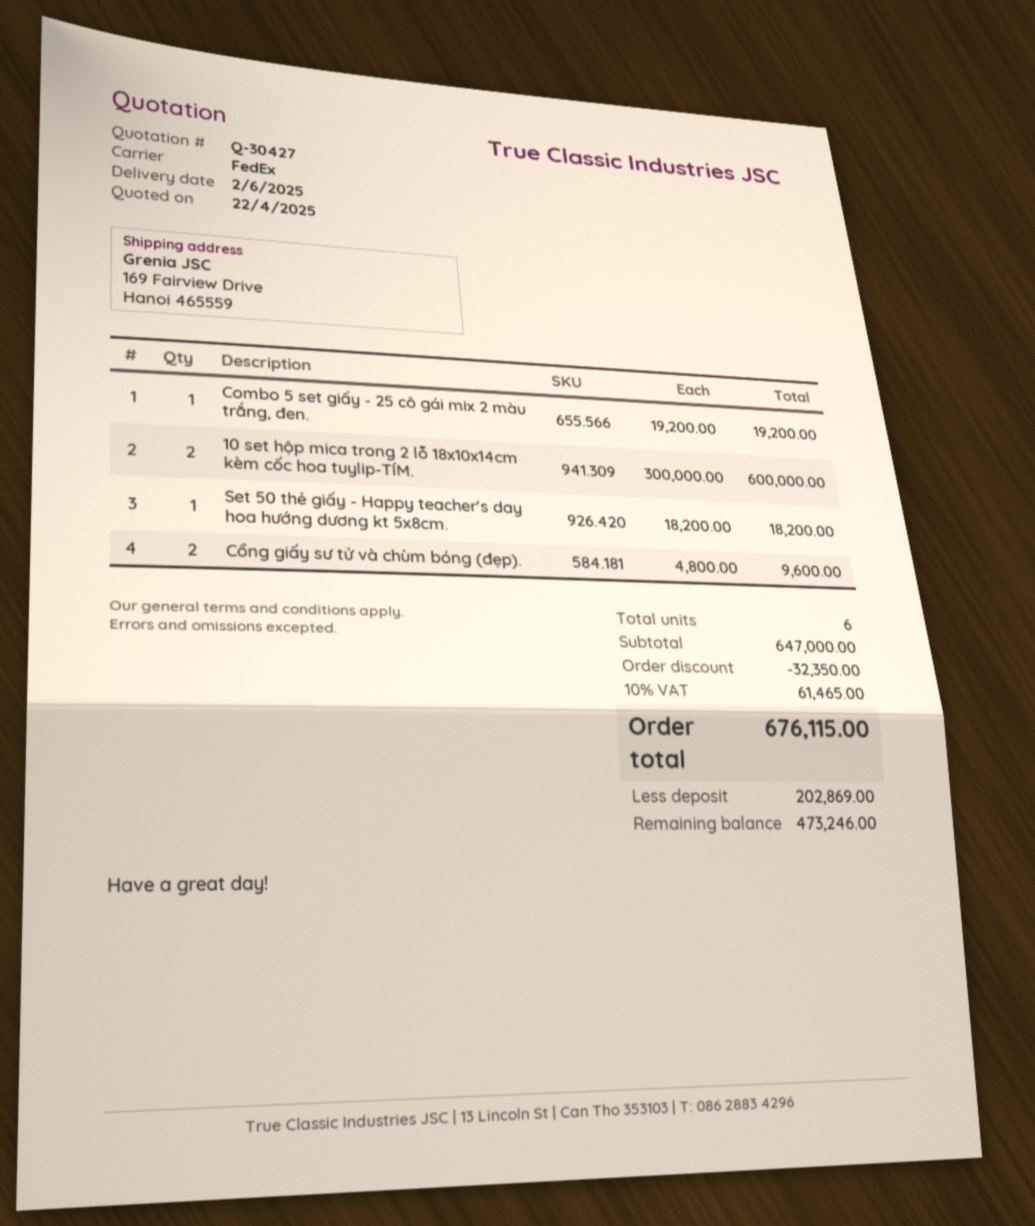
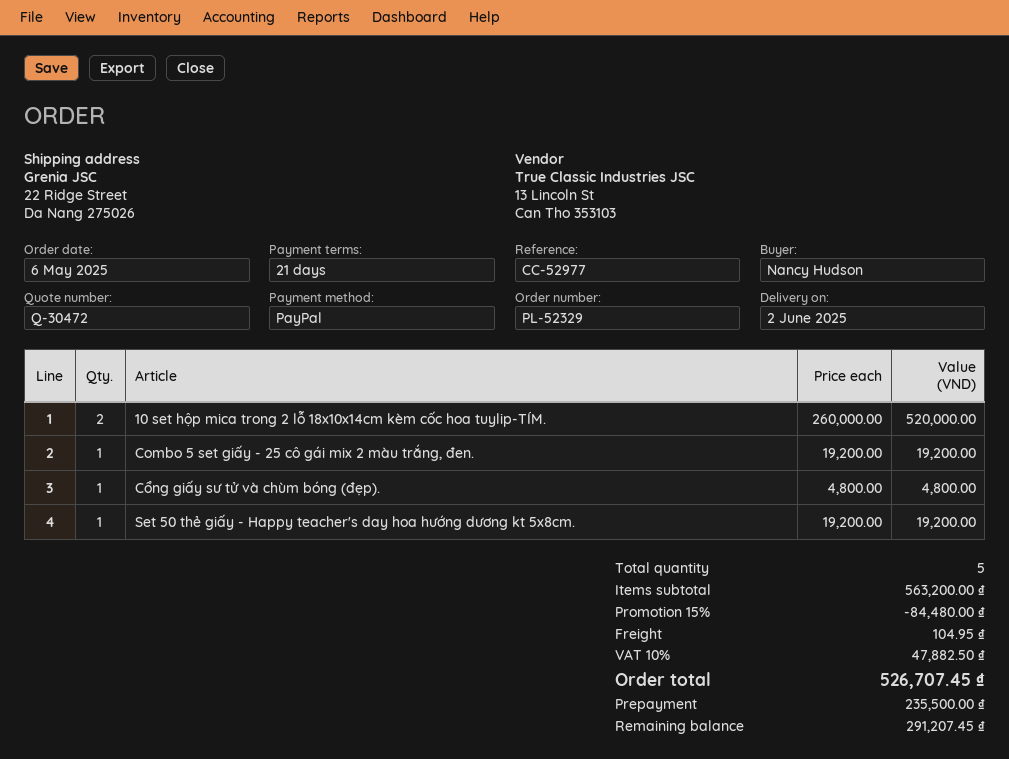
quote number: Q-30427 -> Q-30472
ship to: 169 Fairview Drive, Hanoi 465559 -> 22 Ridge Street, Da Nang 275026
10 set hộp mica trong 2 lỗ 18x10x14cm kèm cốc hoa tuylip-TÍM.: 2 x 300000.00 = 600000.00 -> 2 x 260000.00 = 520000.00
Set 50 thẻ giấy - Happy teacher's day hoa hướng dương kt 5x8cm.: 1 x 18200.00 = 18200.00 -> 1 x 19200.00 = 19200.00
Cổng giấy sư tử và chùm bóng (đẹp).: 2 x 4800.00 = 9600.00 -> 1 x 4800.00 = 4800.00
total quantity: 6 -> 5
subtotal: 647000.00 -> 563200.00
discount: 32350.00 -> 84480.00
shipping: none -> 104.95
tax: 10% = 61465.00 -> 10% = 47882.50
total: 676115.00 -> 526707.45
deposit: 202869.00 -> 235500.00
balance: 473246.00 -> 291207.45

